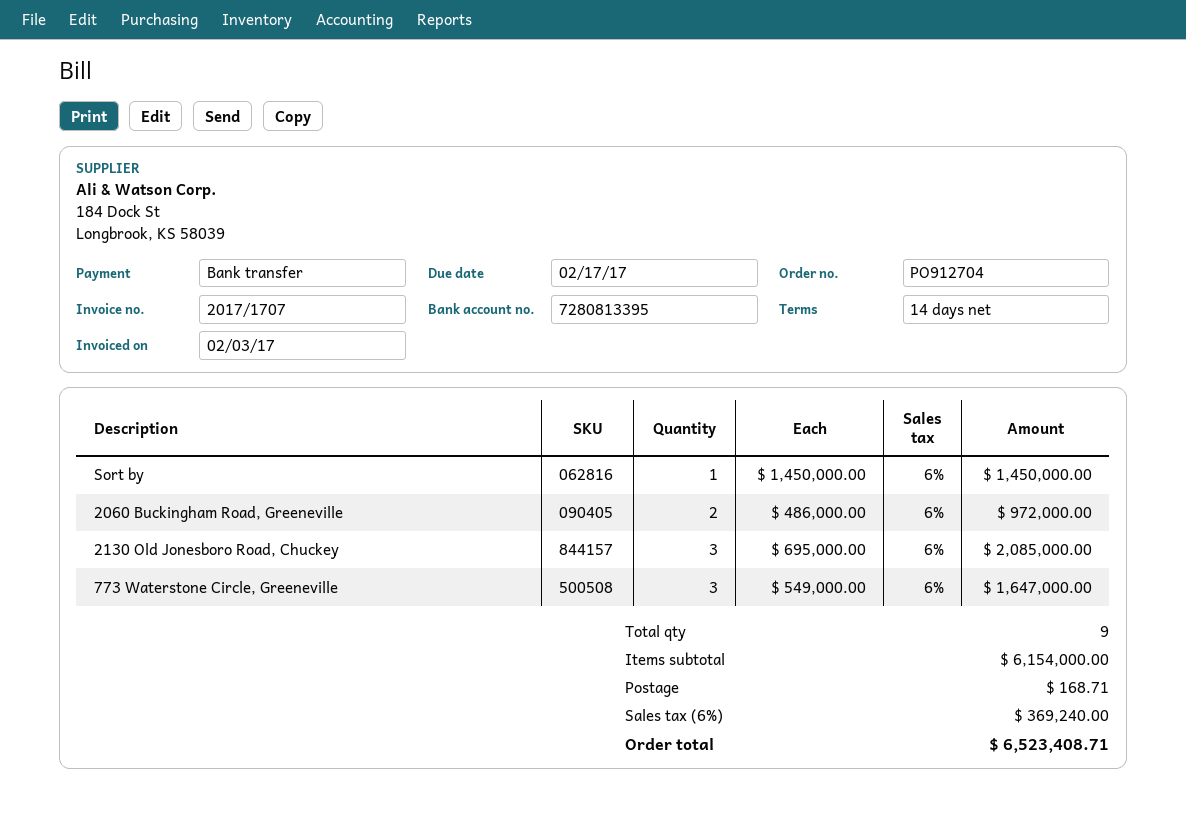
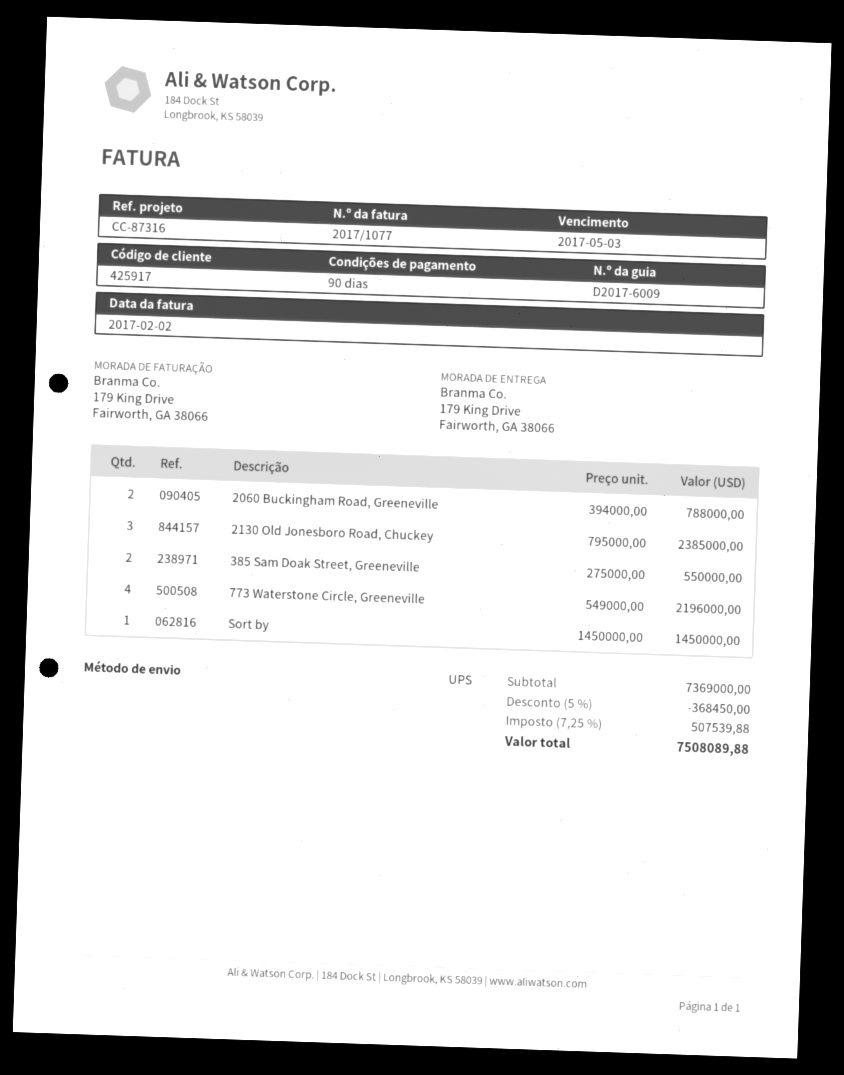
invoice number: 2017/1707 -> 2017/1077
invoice date: 2017-02-03 -> 2017-02-02
payment terms: 14 days -> 90 days
due date: 2017-02-17 -> 2017-05-03
2060 Buckingham Road, Greeneville: 2 x 486000.00 = 972000.00 -> 2 x 394000.00 = 788000.00
2130 Old Jonesboro Road, Chuckey: 3 x 695000.00 = 2085000.00 -> 3 x 795000.00 = 2385000.00
773 Waterstone Circle, Greeneville: 3 x 549000.00 = 1647000.00 -> 4 x 549000.00 = 2196000.00
385 Sam Doak Street, Greeneville: none -> 2 x 275000.00 = 550000.00
subtotal: 6154000.00 -> 7369000.00
discount: none -> 5% = 368450.00
shipping: 168.71 -> none
tax: 6% = 369240.00 -> 7.25% = 507539.88
total: 6523408.71 -> 7508089.88

